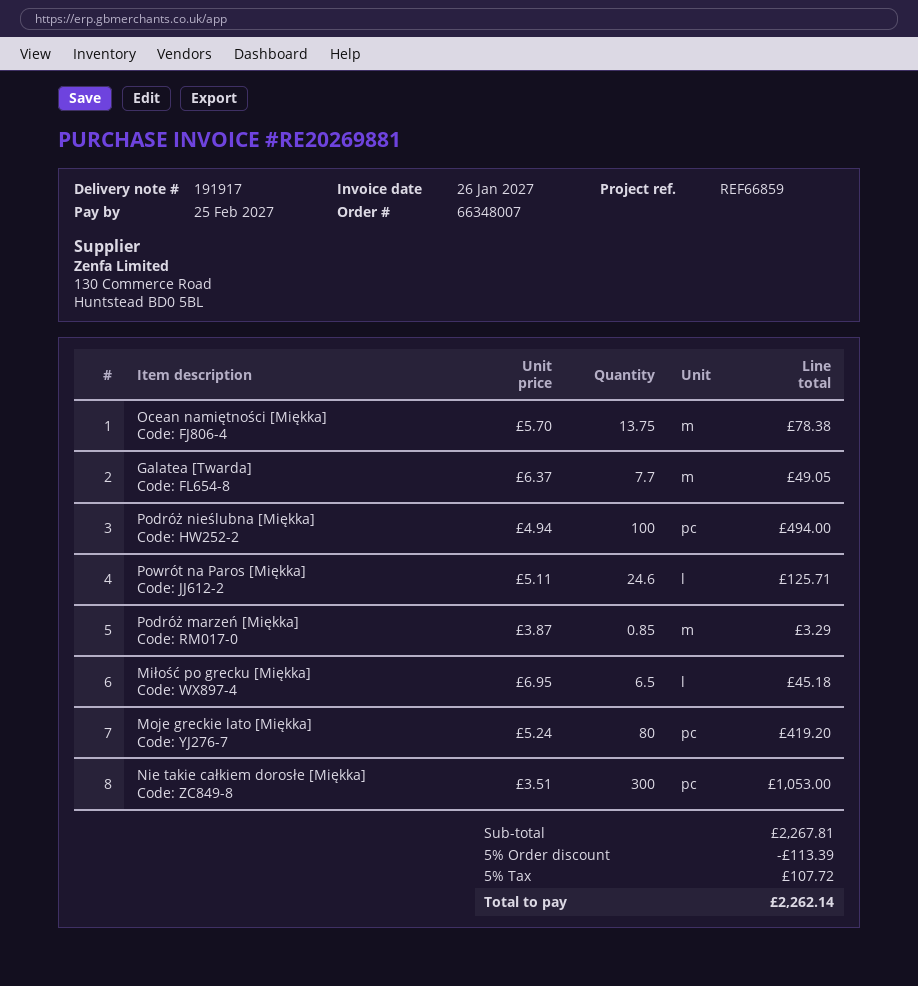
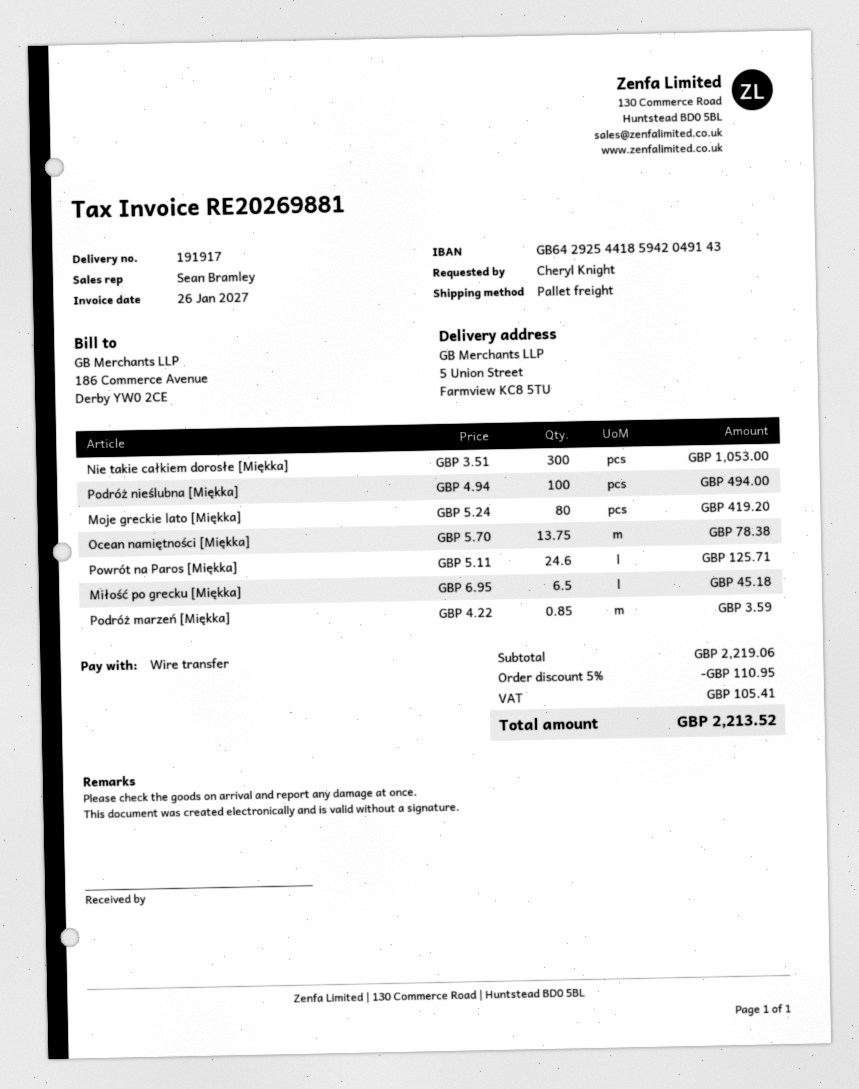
Galatea [Twarda]: 7.7 x 6.37 = 49.05 -> none
Podróż marzeń [Miękka]: 0.85 x 3.87 = 3.29 -> 0.85 x 4.22 = 3.59
subtotal: 2267.81 -> 2219.06
discount: 5% = 113.39 -> 5% = 110.95
tax: 107.72 -> 105.41
total: 2262.14 -> 2213.52

